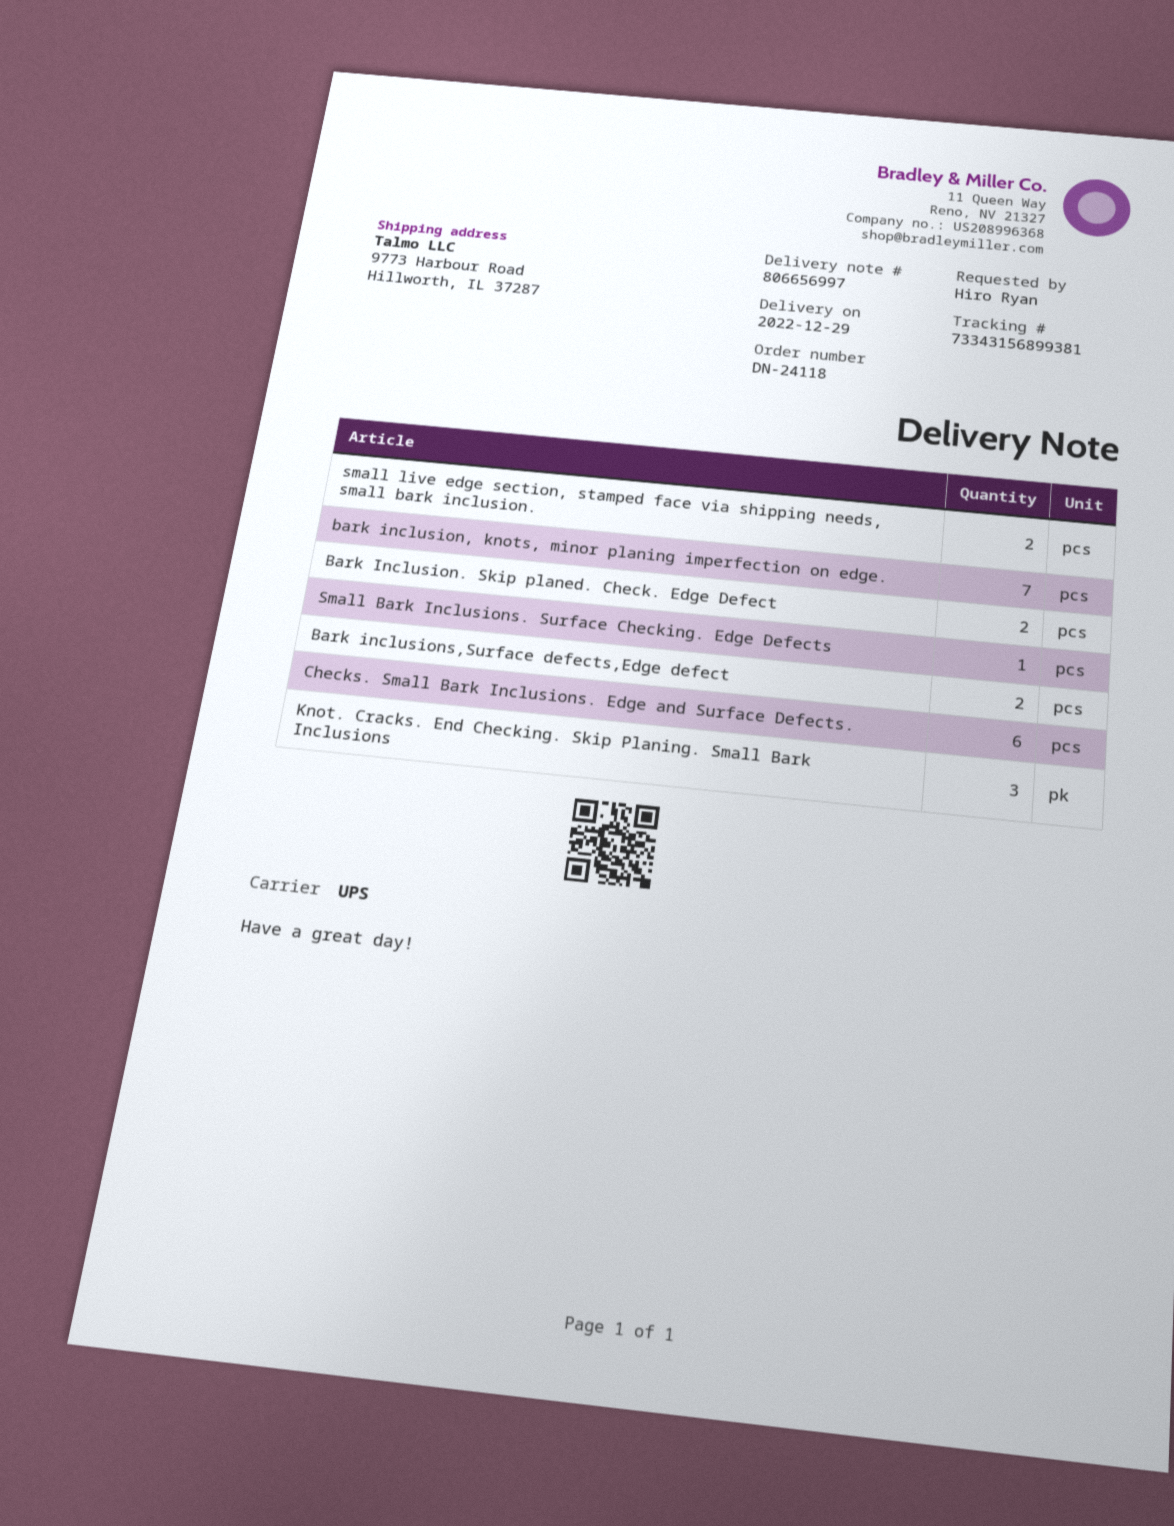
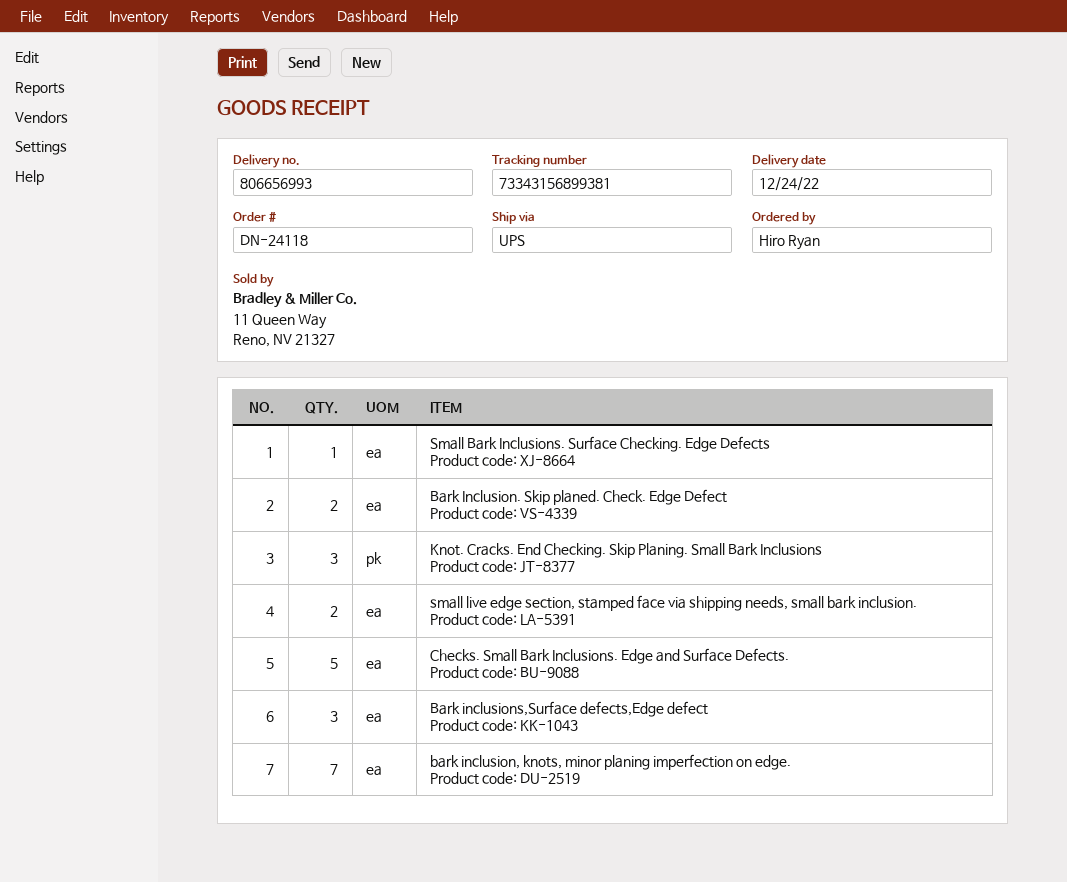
delivery note number: 806656997 -> 806656993
delivery date: 2022-12-29 -> 2022-12-24
Bark inclusions,Surface defects,Edge defect: 2 -> 3
Checks. Small Bark Inclusions. Edge and Surface Defects.: 6 -> 5

